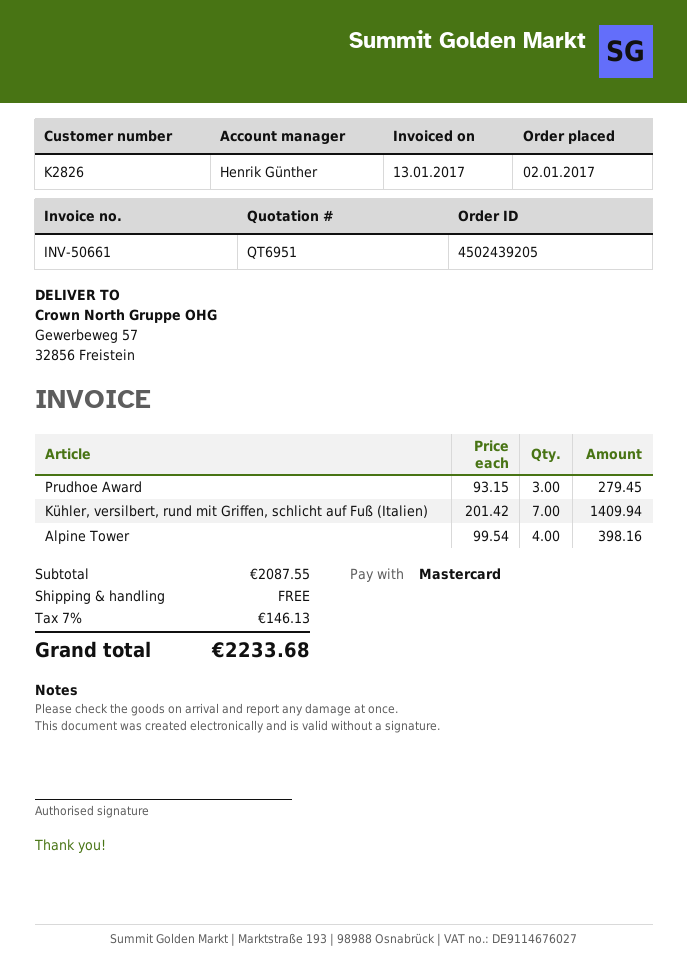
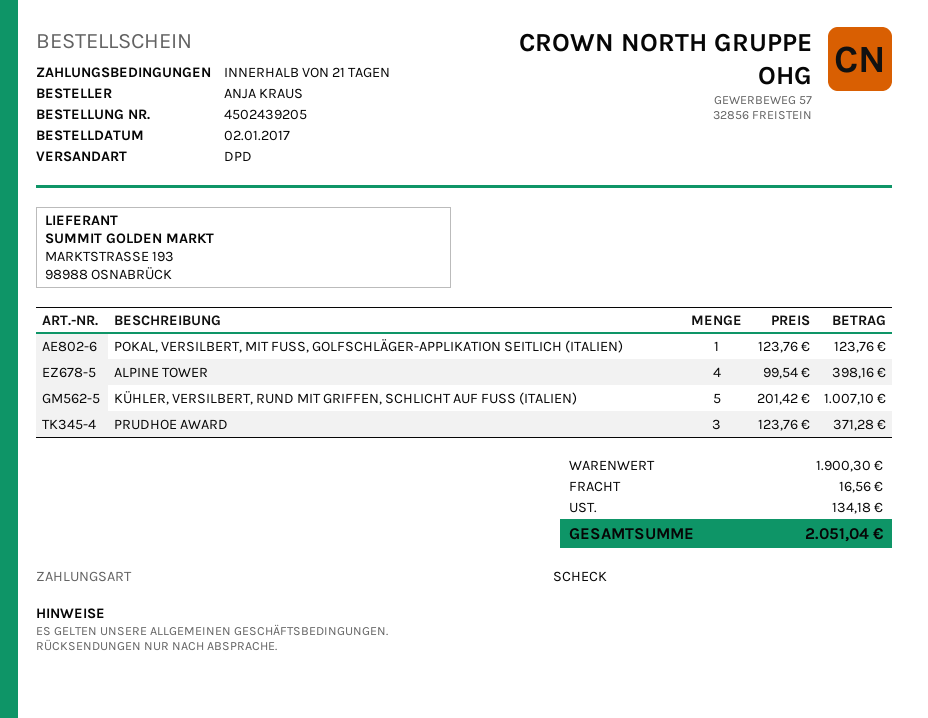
payment method: Mastercard -> cheque
Prudhoe Award: 3 x 93.15 = 279.45 -> 3 x 123.76 = 371.28
Kühler, versilbert, rund mit Griffen, schlicht auf Fuß (Italien): 7 x 201.42 = 1409.94 -> 5 x 201.42 = 1007.10
POKAL, VERSILBERT, MIT FUSS, GOLFSCHLÄGER-APPLIKATION SEITLICH (ITALIEN): none -> 1 x 123.76 = 123.76
subtotal: 2087.55 -> 1900.30
shipping: 0.00 -> 16.56
tax: 146.13 -> 134.18
total: 2233.68 -> 2051.04

